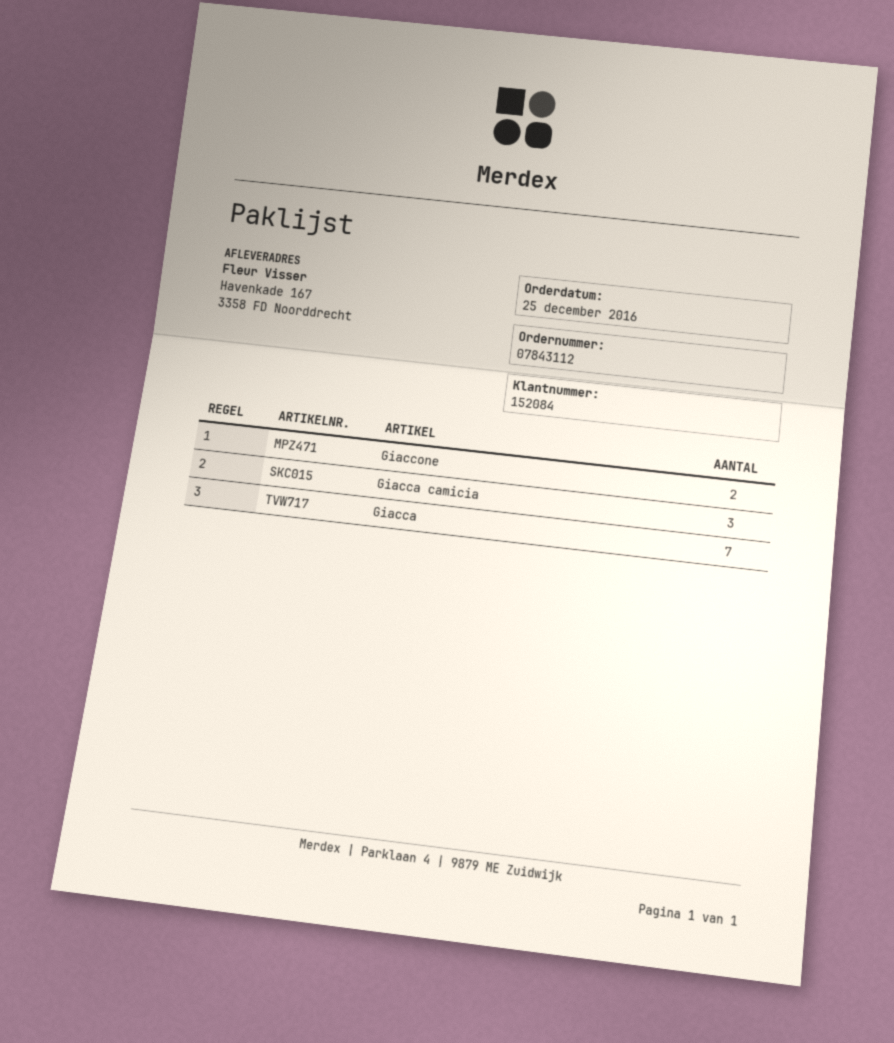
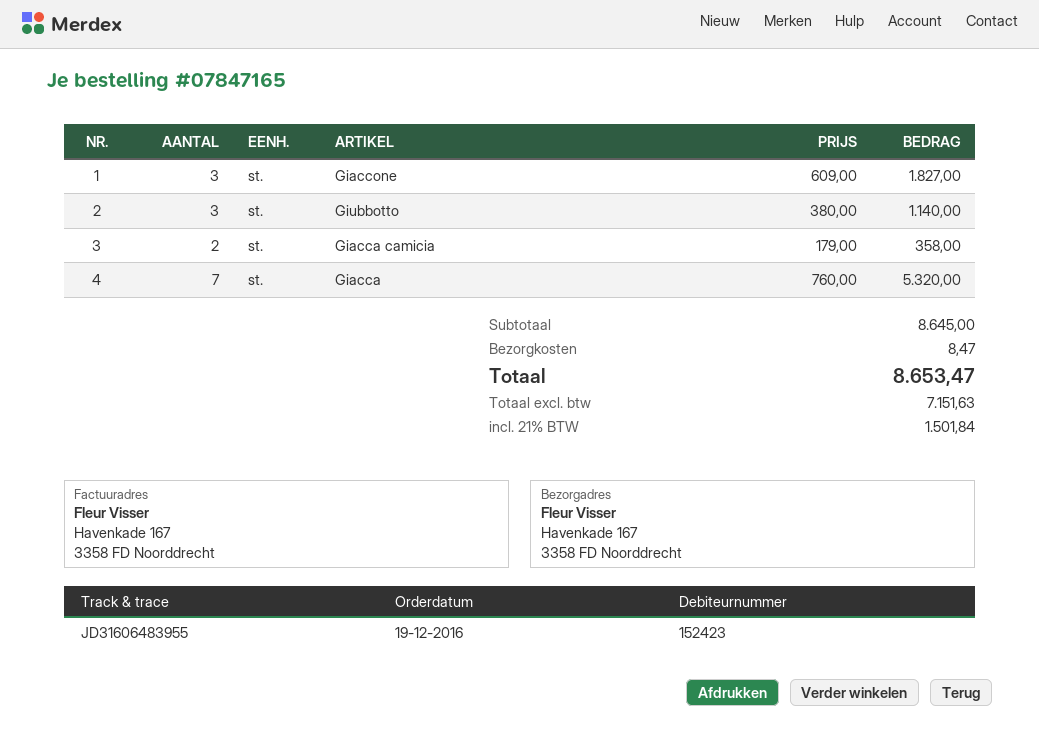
order number: 07843112 -> 07847165
order date: 2016-12-25 -> 2016-12-19
customer number: 152084 -> 152423
Giaccone: 2 -> 3
Giacca camicia: 3 -> 2
Giubbotto: none -> 3

